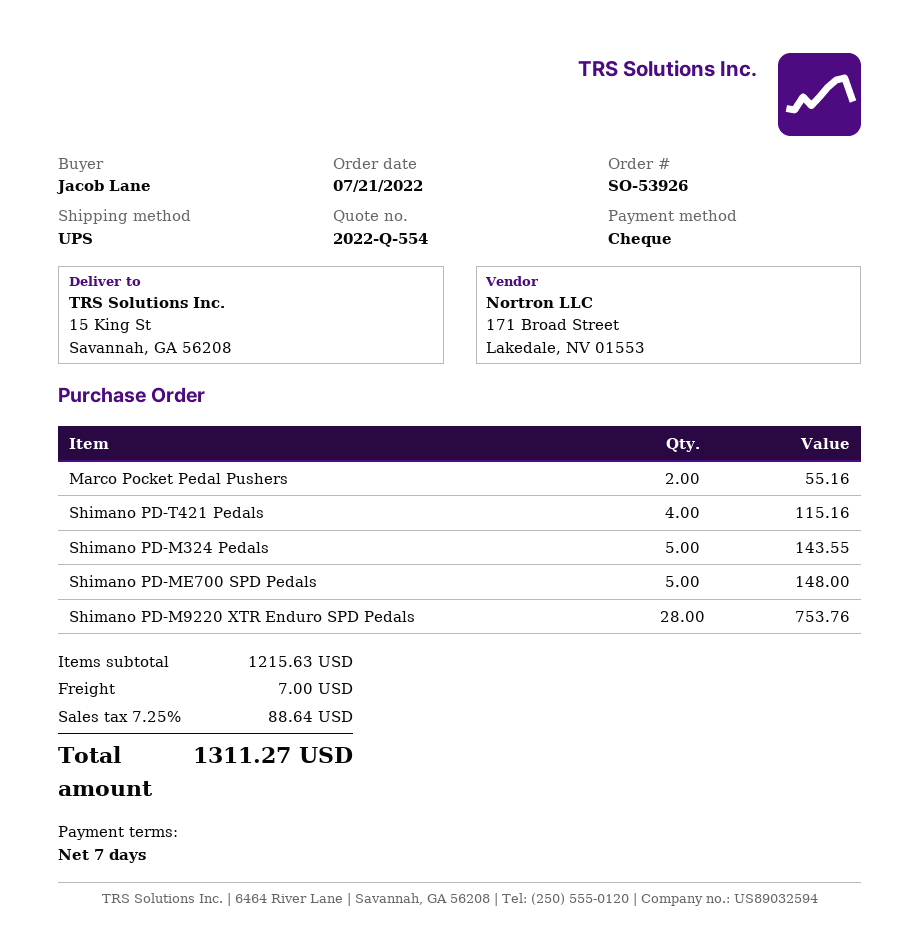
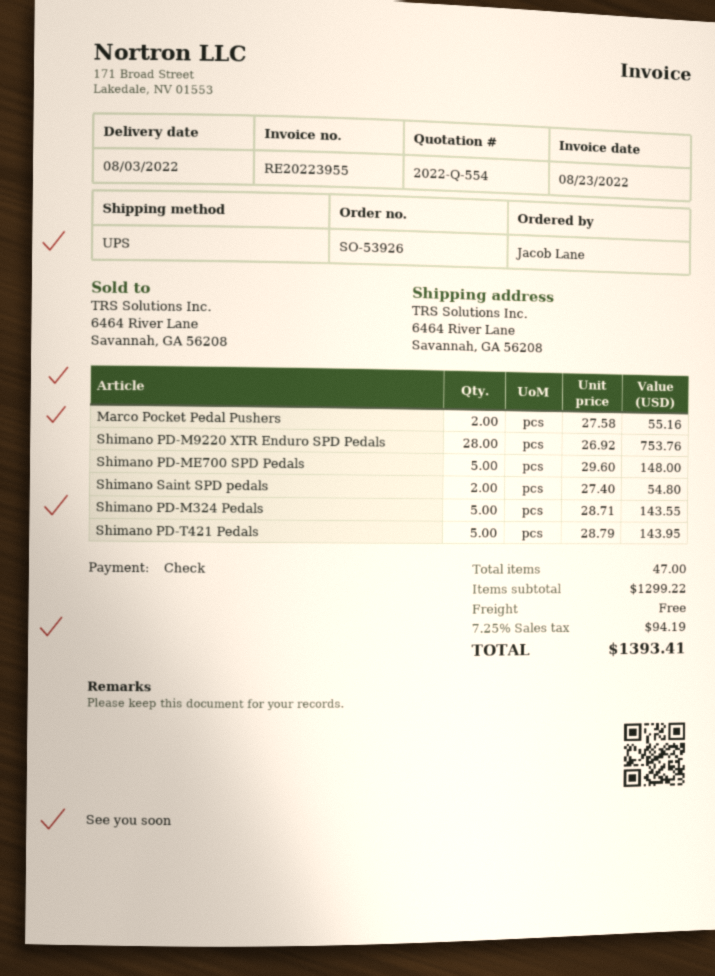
ship to: 15 King St, Savannah, GA 56208 -> 6464 River Lane, Savannah, GA 56208
Shimano PD-T421 Pedals: 4 for 115.16 -> 5 for 143.95
Shimano Saint SPD pedals: none -> 2 for 54.80
subtotal: 1215.63 -> 1299.22
shipping: 7.00 -> 0.00
tax: 7.25% = 88.64 -> 7.25% = 94.19
total: 1311.27 -> 1393.41

